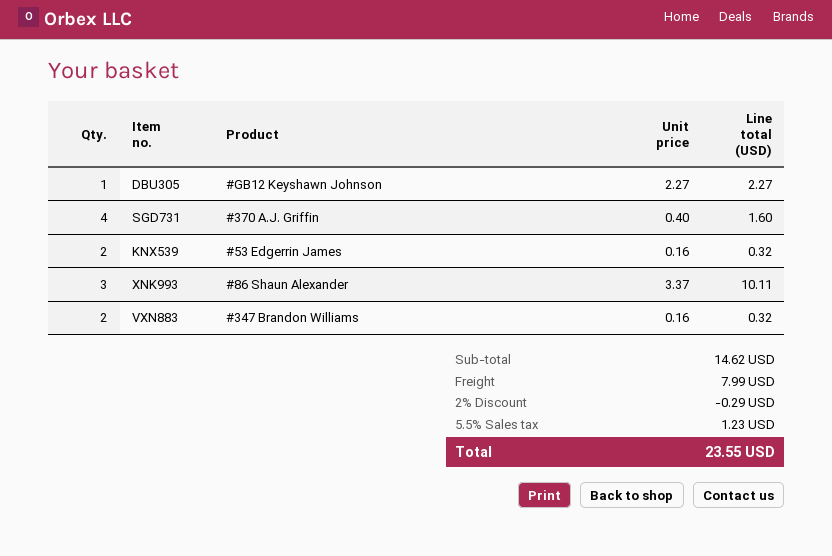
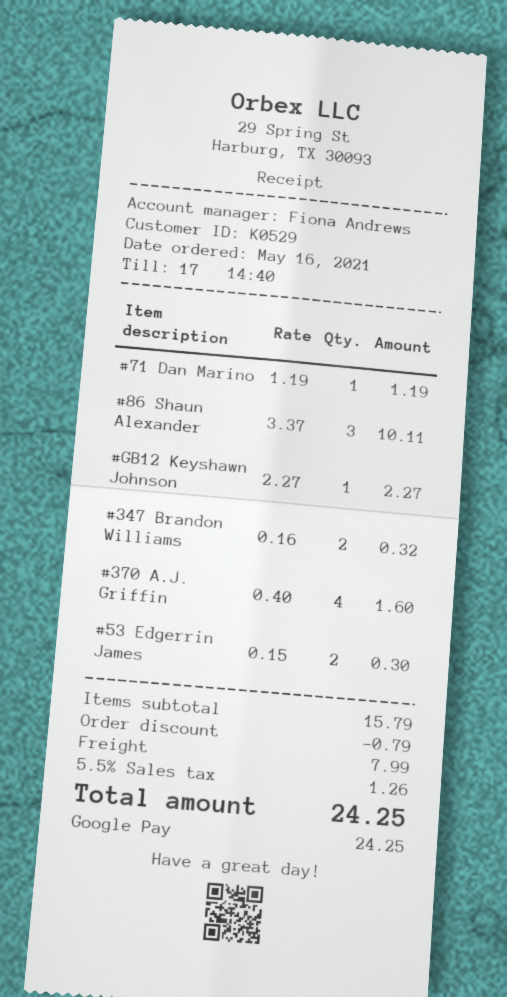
#53 Edgerrin James: 2 x 0.16 = 0.32 -> 2 x 0.15 = 0.30
#71 Dan Marino: none -> 1 x 1.19 = 1.19
subtotal: 14.62 -> 15.79
discount: 0.29 -> 0.79
tax: 5.5% = 1.23 -> 5.5% = 1.26
total: 23.55 -> 24.25

